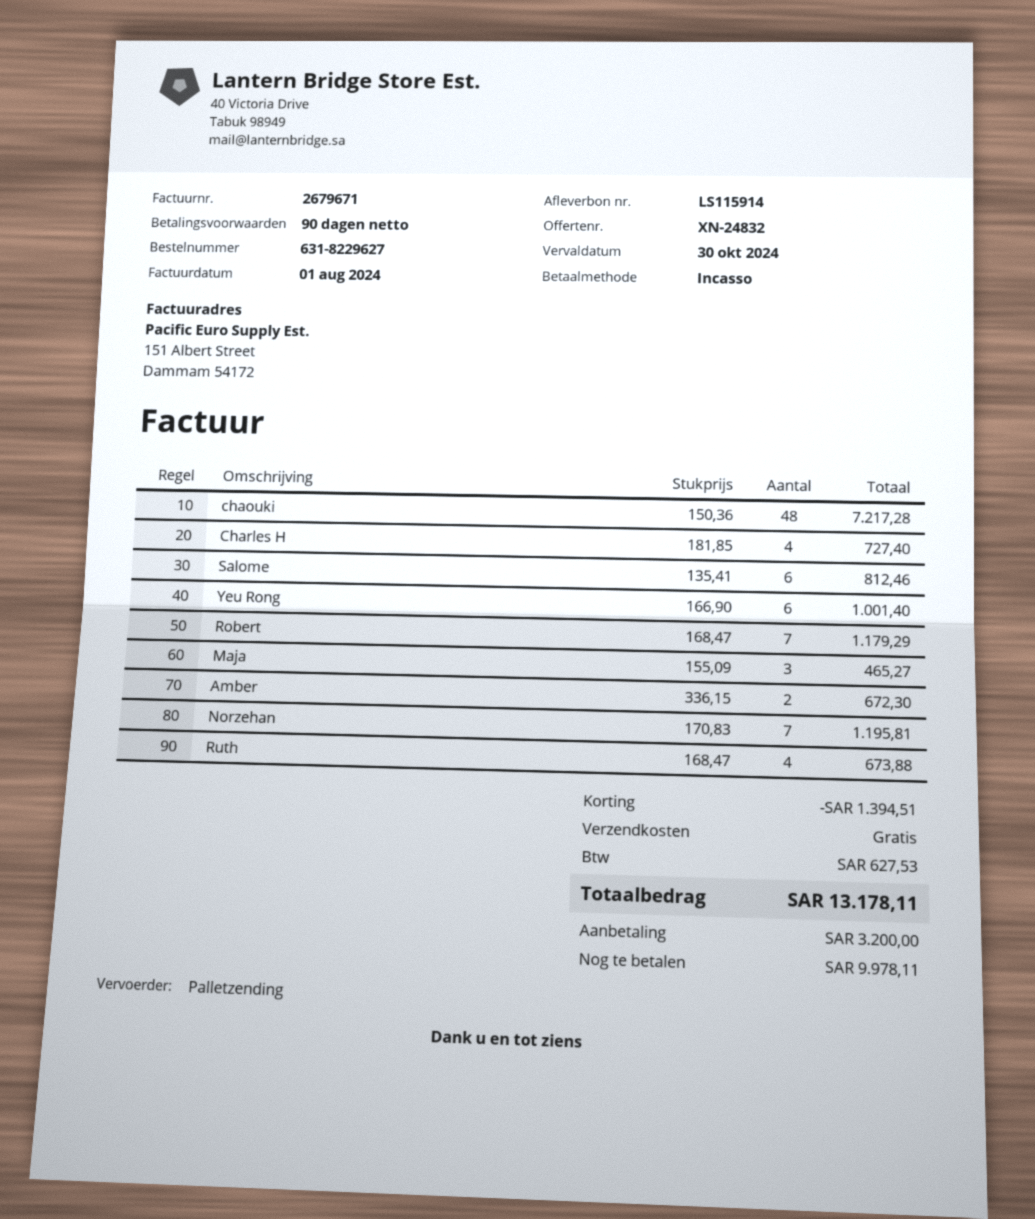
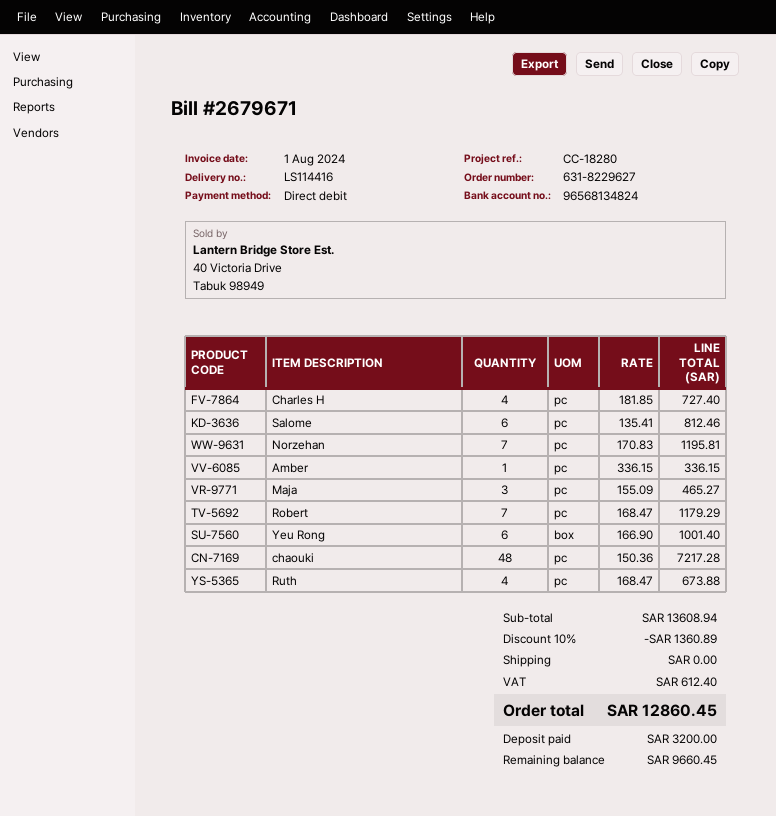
delivery note number: LS115914 -> LS114416
Amber: 2 x 336.15 = 672.30 -> 1 x 336.15 = 336.15
discount: 1394.51 -> 1360.89
tax: 627.53 -> 612.40
total: 13178.11 -> 12860.45
balance: 9978.11 -> 9660.45

